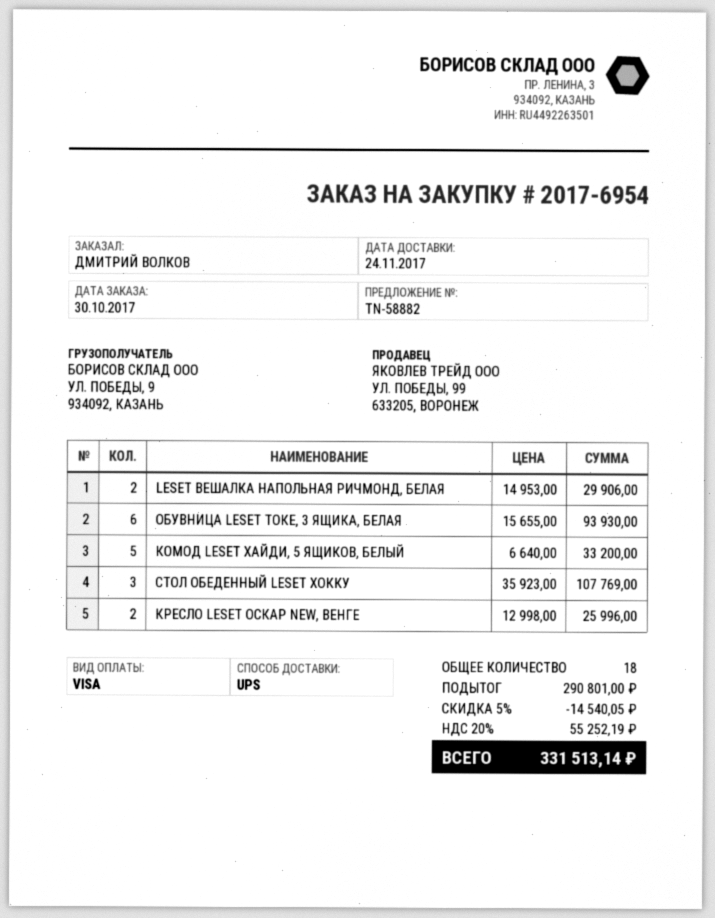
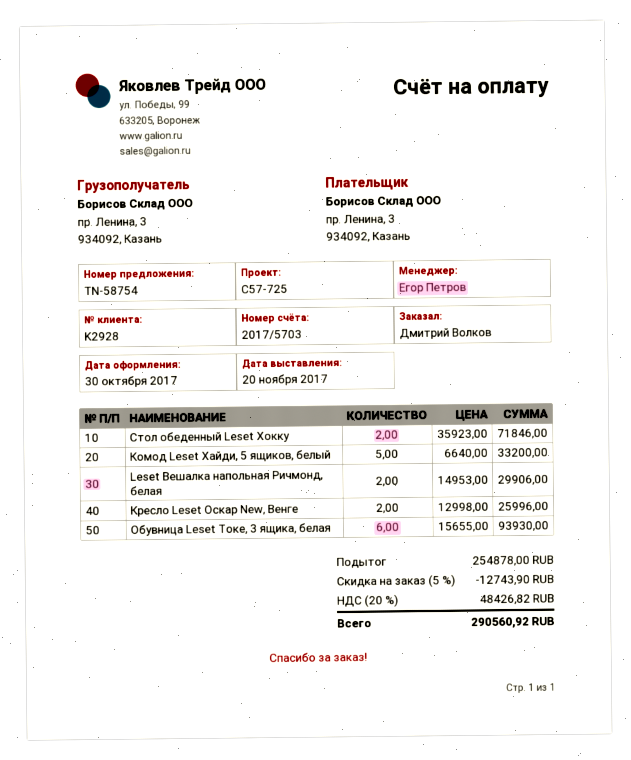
quote number: TN-58882 -> TN-58754
ship to: УЛ. ПОБЕДЫ, 9, 934092, КАЗАНЬ -> пр. Ленина, 3, 934092, Казань
СТОЛ ОБЕДЕННЫЙ LESET ХОККУ: 3 x 35923.00 = 107769.00 -> 2 x 35923.00 = 71846.00
subtotal: 290801.00 -> 254878.00
discount: 5% = 14540.05 -> 5% = 12743.90
tax: 20% = 55252.19 -> 20% = 48426.82
total: 331513.14 -> 290560.92

